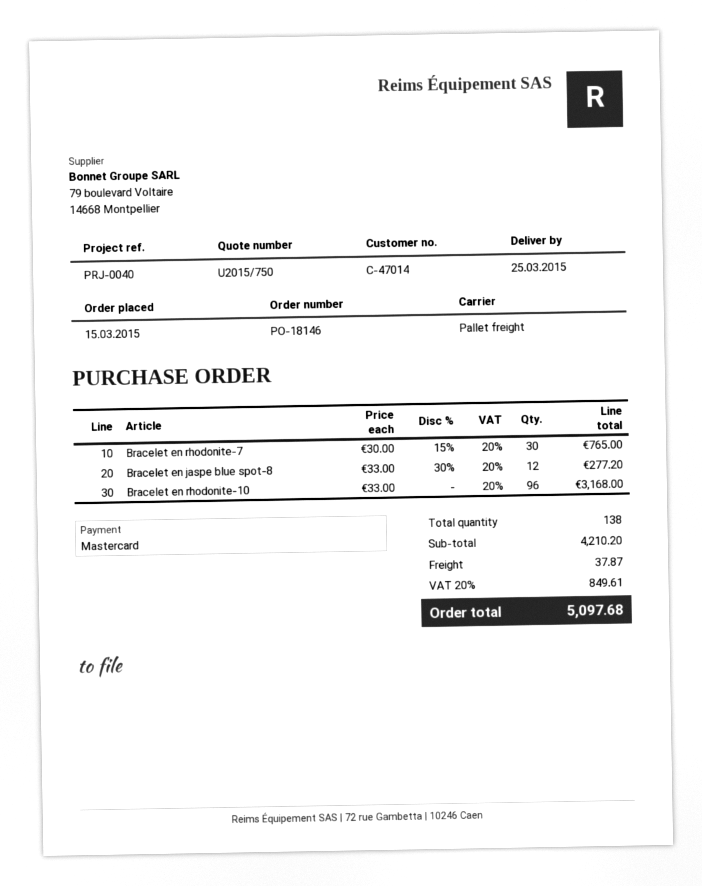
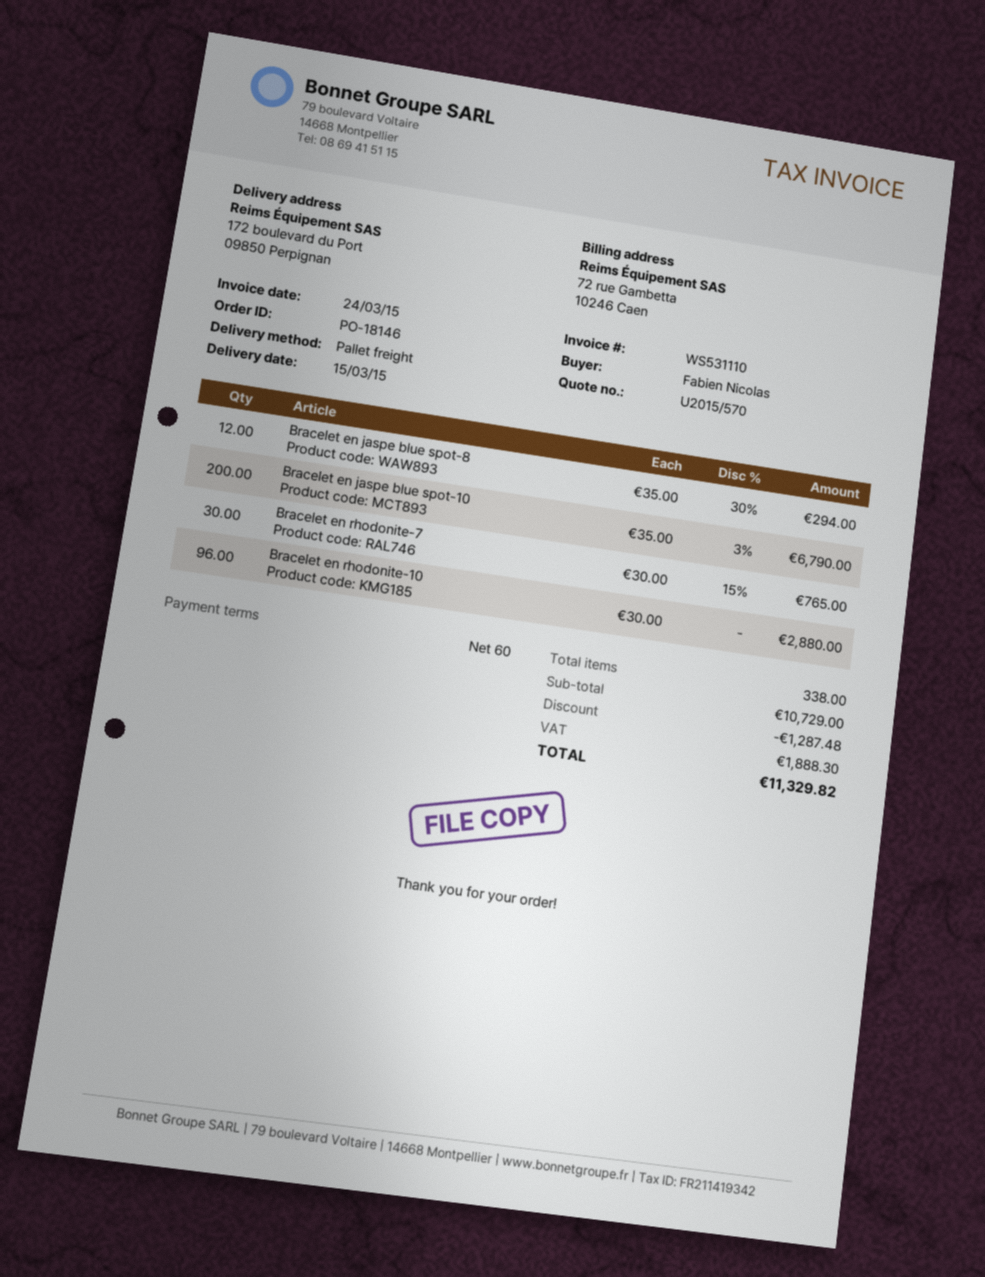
quote number: U2015/750 -> U2015/570
delivery date: 2015-03-25 -> 2015-03-15
Bracelet en jaspe blue spot-8: 12 x 33.00 - 30% = 277.20 -> 12 x 35.00 - 30% = 294.00
Bracelet en rhodonite-10: 96 x 33.00 = 3168.00 -> 96 x 30.00 = 2880.00
Bracelet en jaspe blue spot-10: none -> 200 x 35.00 - 3% = 6790.00
total quantity: 138 -> 338
subtotal: 4210.20 -> 10729.00
discount: none -> 1287.48
shipping: 37.87 -> none
tax: 849.61 -> 1888.30
total: 5097.68 -> 11329.82

